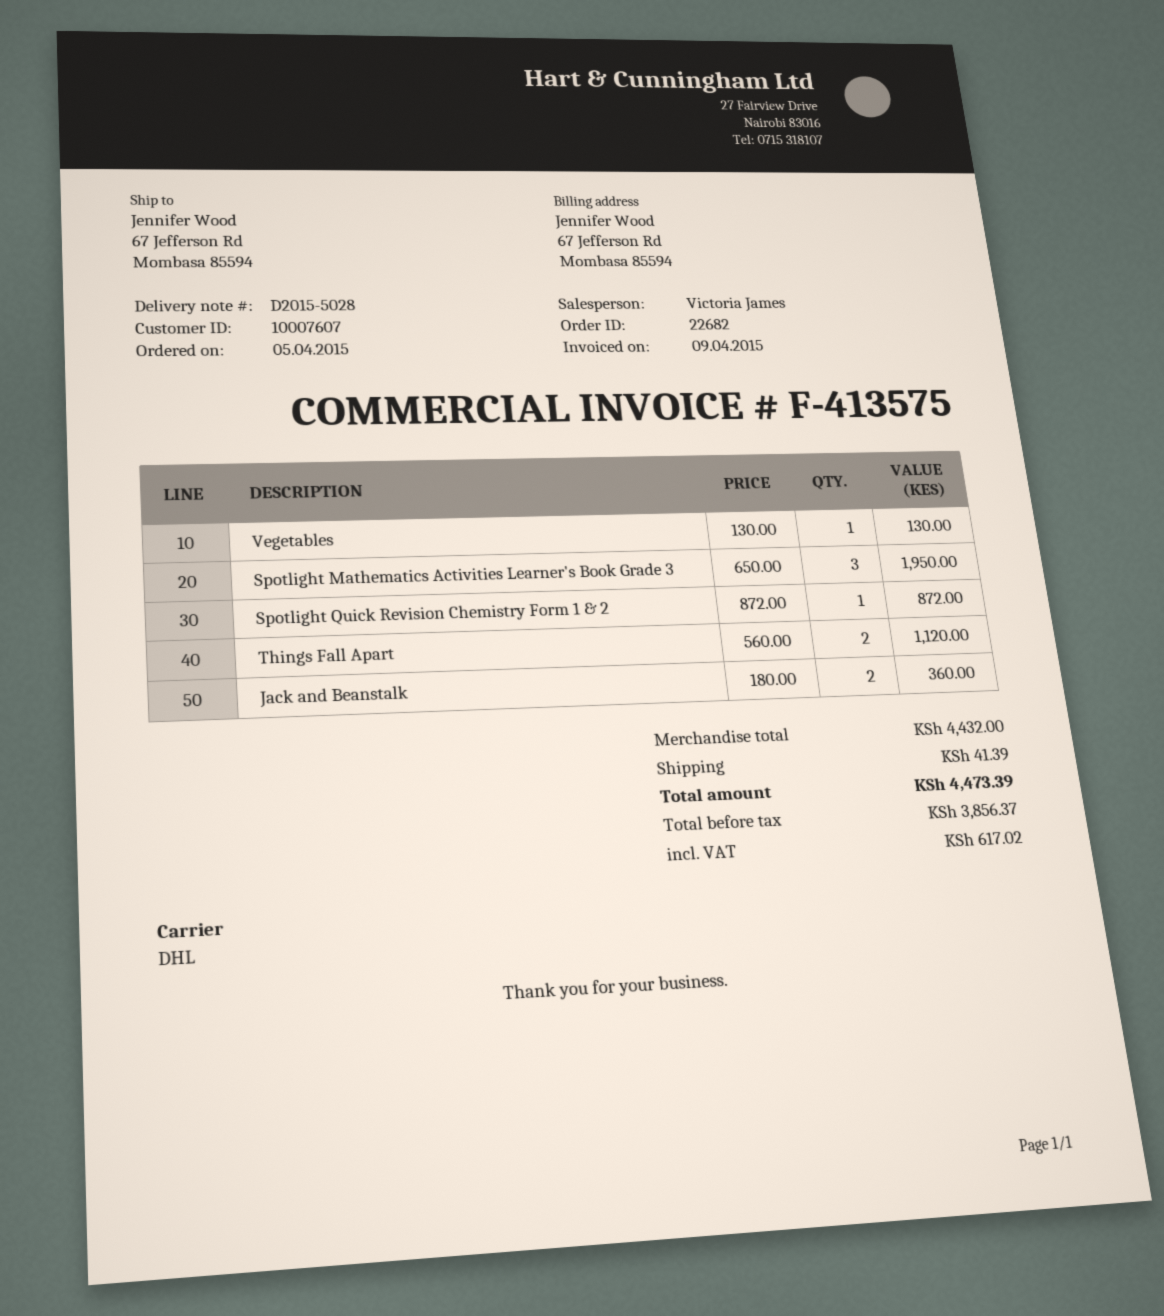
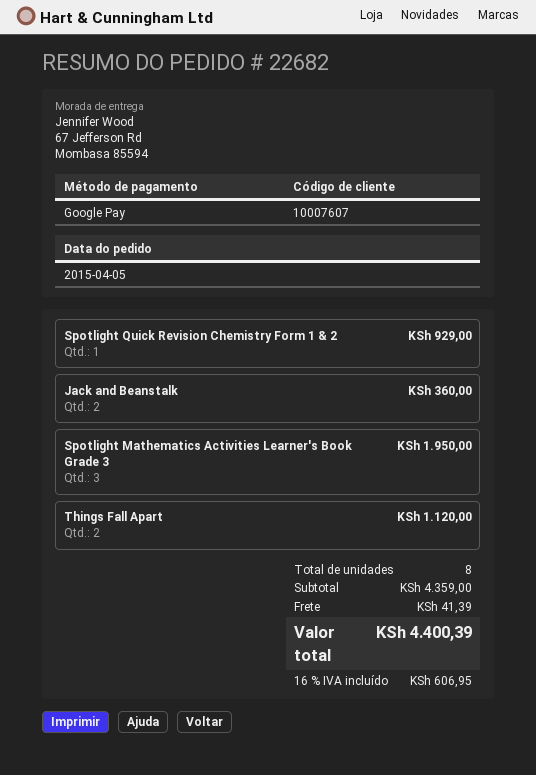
Vegetables: 1 for 130.00 -> none
Spotlight Quick Revision Chemistry Form 1 & 2: 1 for 872.00 -> 1 for 929.00
subtotal: 4432.00 -> 4359.00
tax: 617.02 -> 606.95
total: 4473.39 -> 4400.39

